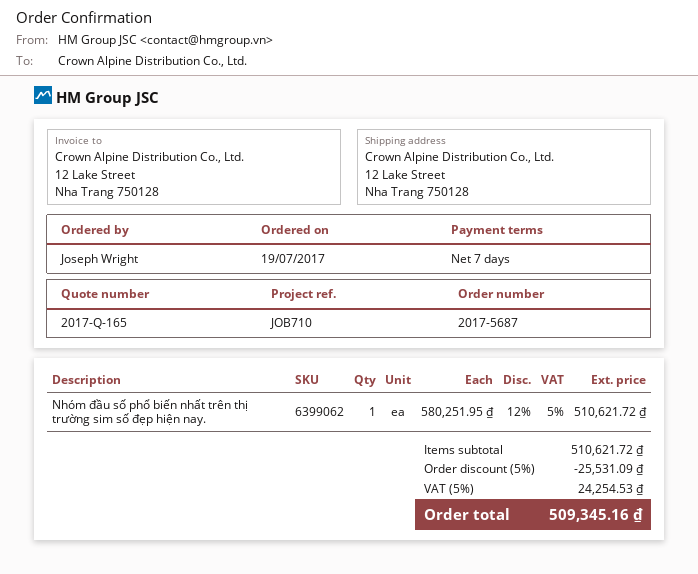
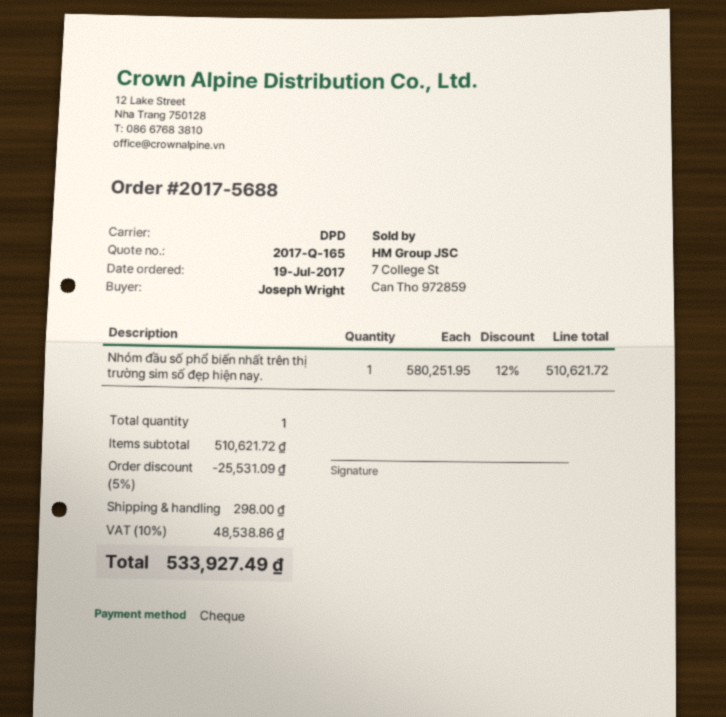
order number: 2017-5687 -> 2017-5688
shipping: none -> 298.00
tax: 5% = 24254.53 -> 10% = 48538.86
total: 509345.16 -> 533927.49

